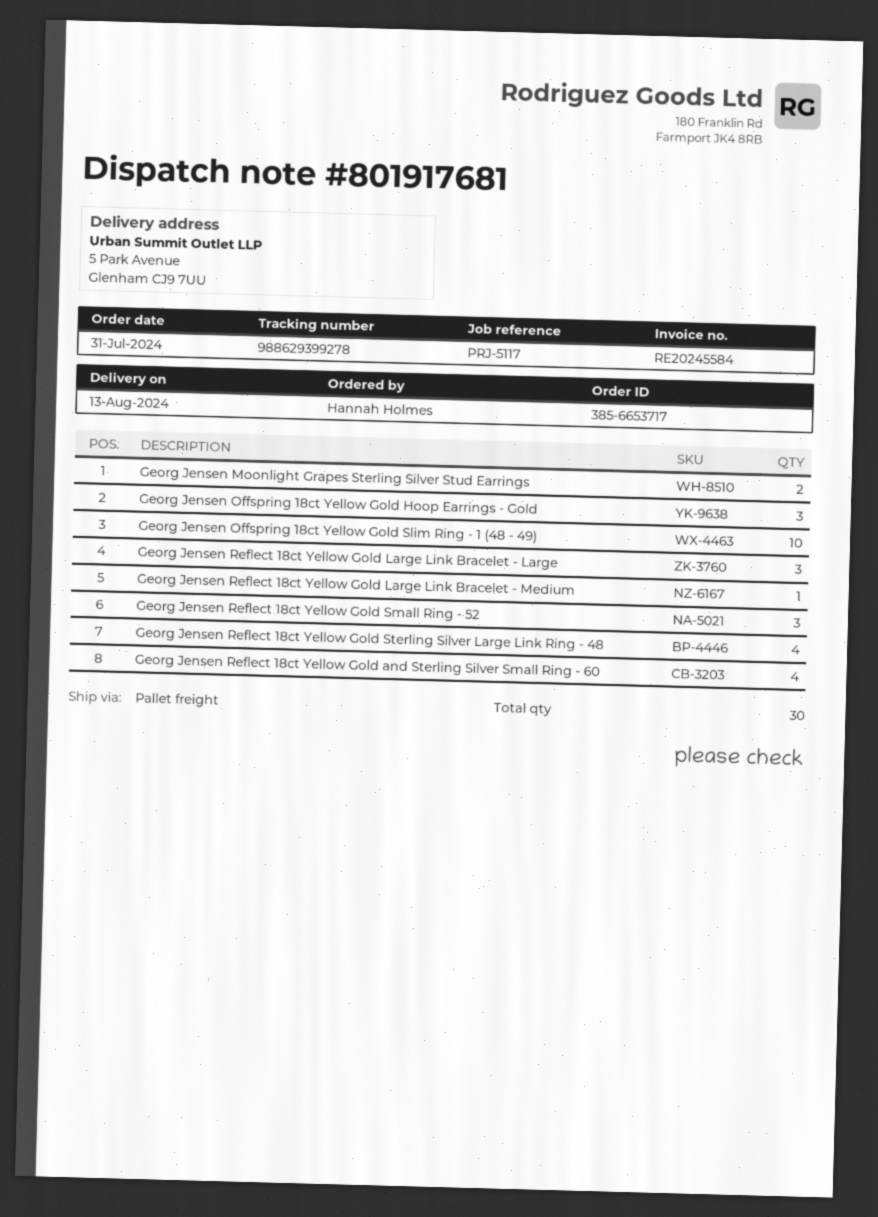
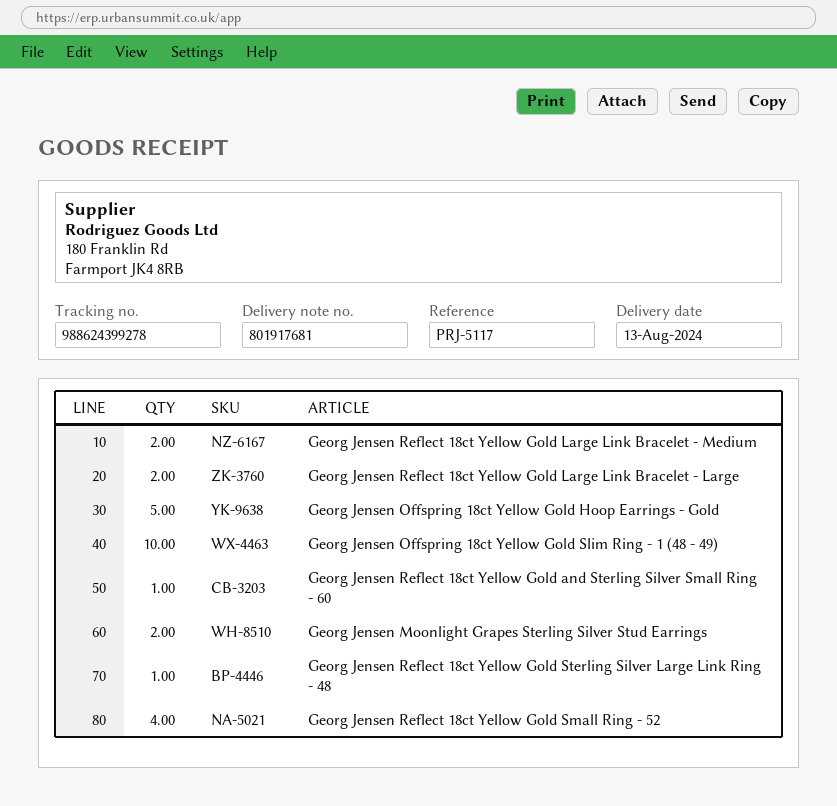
tracking number: 988629399278 -> 988624399278
Georg Jensen Offspring 18ct Yellow Gold Hoop Earrings - Gold: 3 -> 5
Georg Jensen Reflect 18ct Yellow Gold Large Link Bracelet - Large: 3 -> 2
Georg Jensen Reflect 18ct Yellow Gold Large Link Bracelet - Medium: 1 -> 2
Georg Jensen Reflect 18ct Yellow Gold Small Ring - 52: 3 -> 4
Georg Jensen Reflect 18ct Yellow Gold Sterling Silver Large Link Ring - 48: 4 -> 1
Georg Jensen Reflect 18ct Yellow Gold and Sterling Silver Small Ring - 60: 4 -> 1

